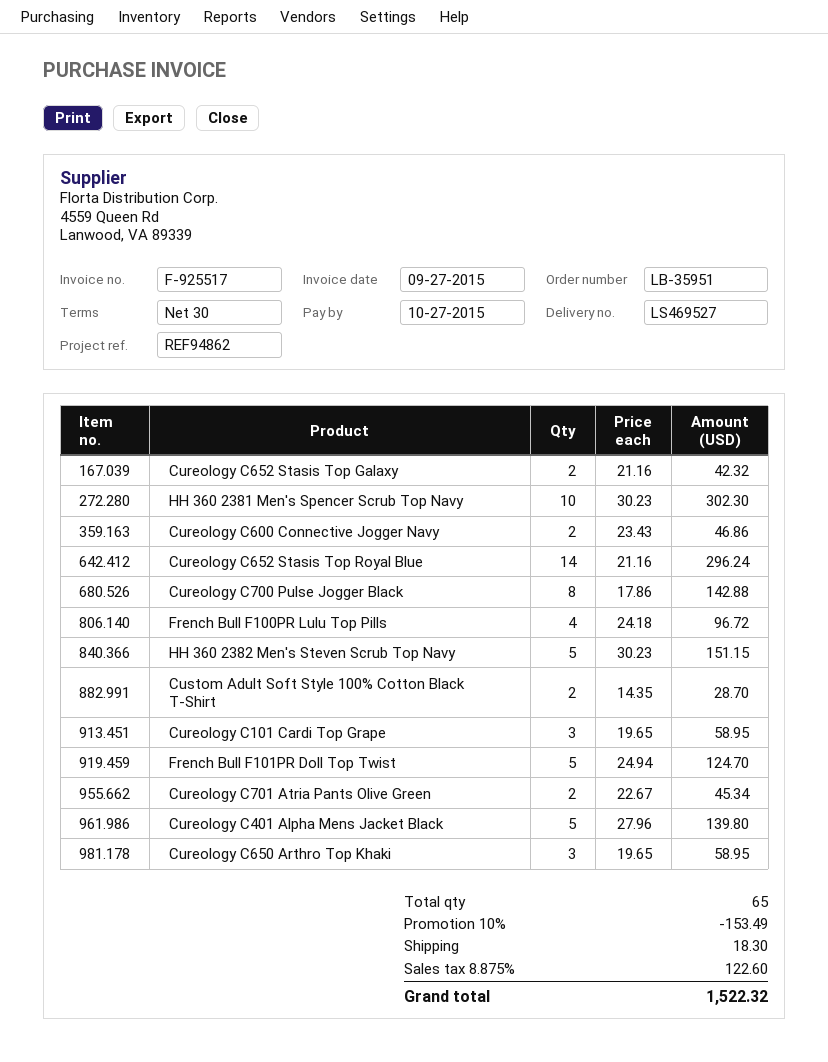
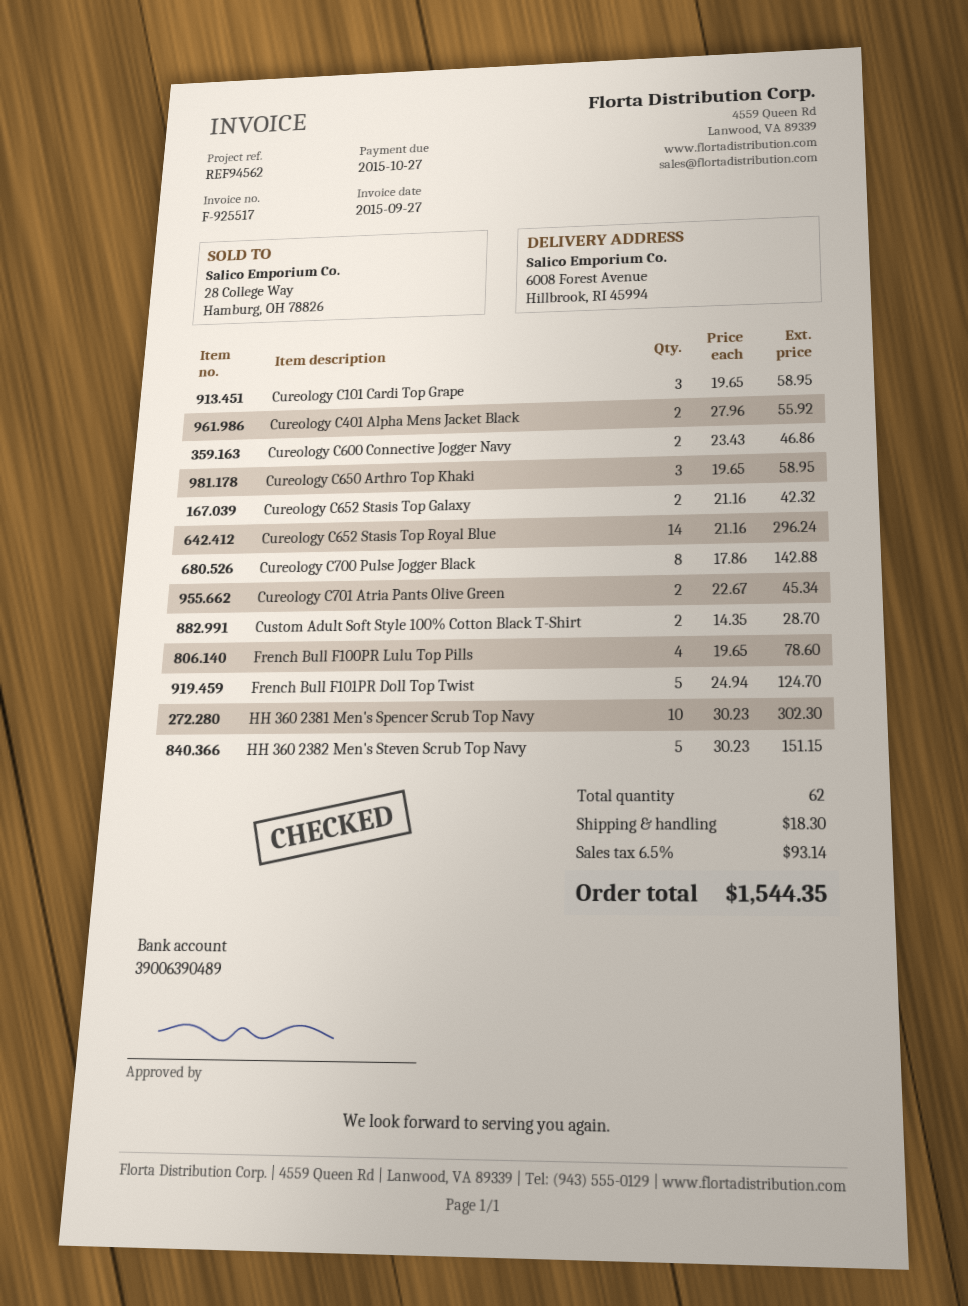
reference: REF94862 -> REF94562
French Bull F100PR Lulu Top Pills: 4 x 24.18 = 96.72 -> 4 x 19.65 = 78.60
Cureology C401 Alpha Mens Jacket Black: 5 x 27.96 = 139.80 -> 2 x 27.96 = 55.92
total quantity: 65 -> 62
discount: 10% = 153.49 -> none
tax: 8.875% = 122.60 -> 6.5% = 93.14
total: 1522.32 -> 1544.35

